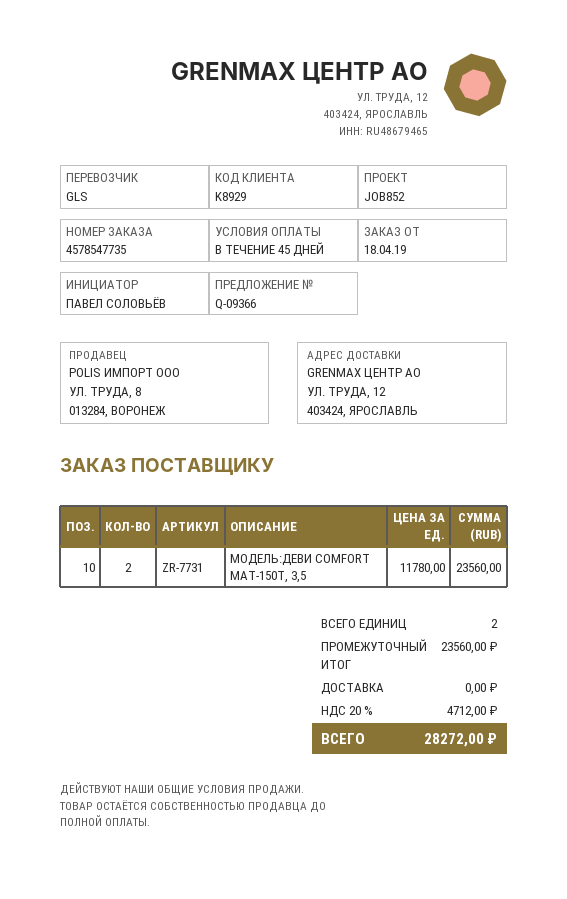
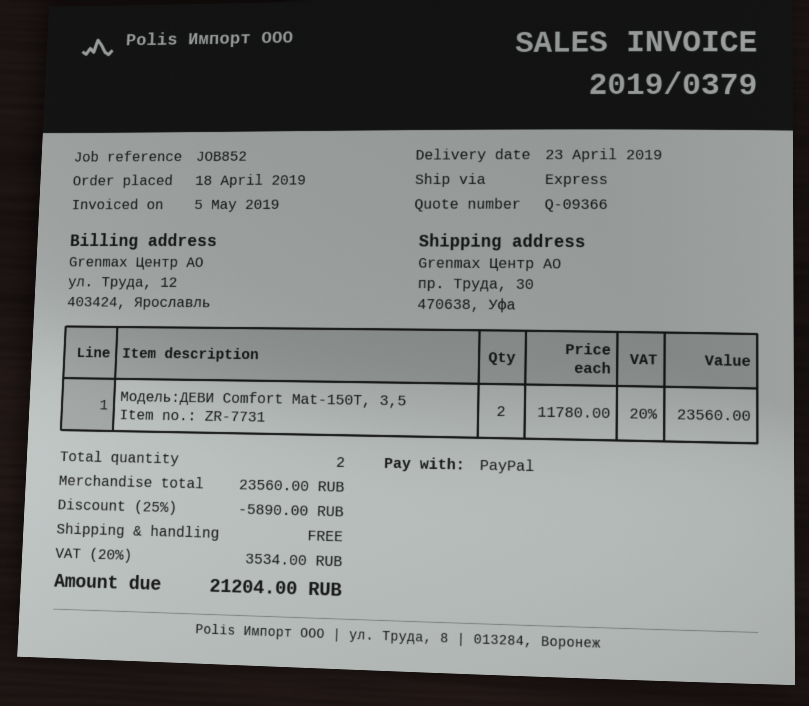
shipping method: GLS -> express
ship to: УЛ. ТРУДА, 12, 403424, ЯРОСЛАВЛЬ -> пр. Труда, 30, 470638, Уфа
discount: none -> 25% = 5890.00
tax: 20% = 4712.00 -> 20% = 3534.00
total: 28272.00 -> 21204.00

